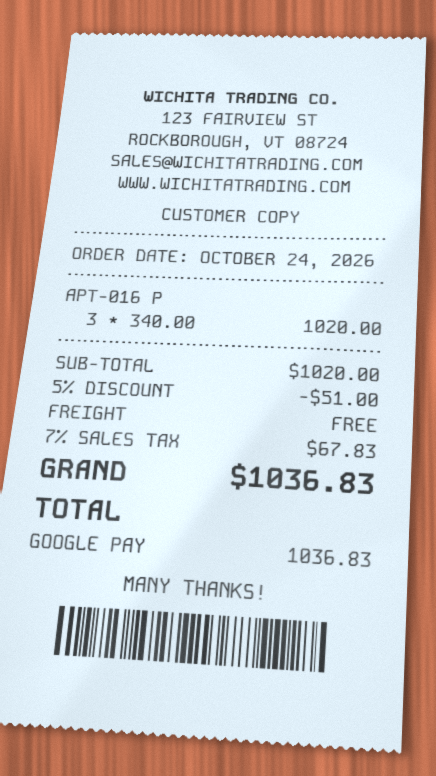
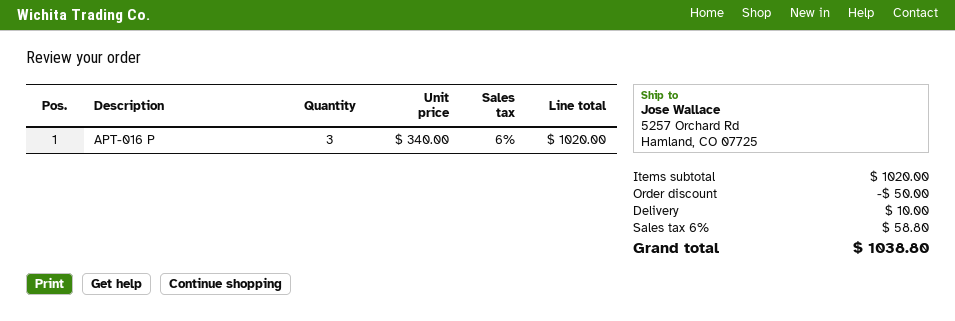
discount: 51.00 -> 50.00
shipping: 0.00 -> 10.00
tax: 7% = 67.83 -> 6% = 58.80
total: 1036.83 -> 1038.80

